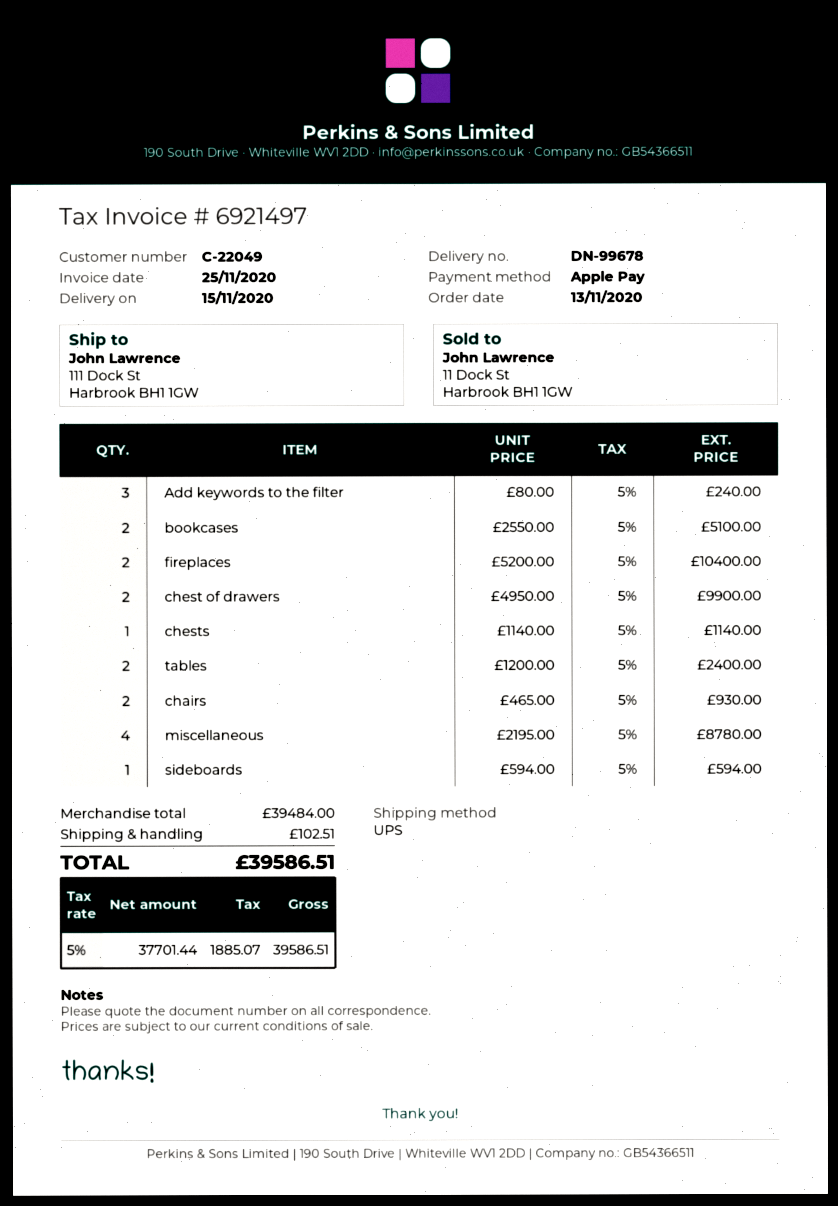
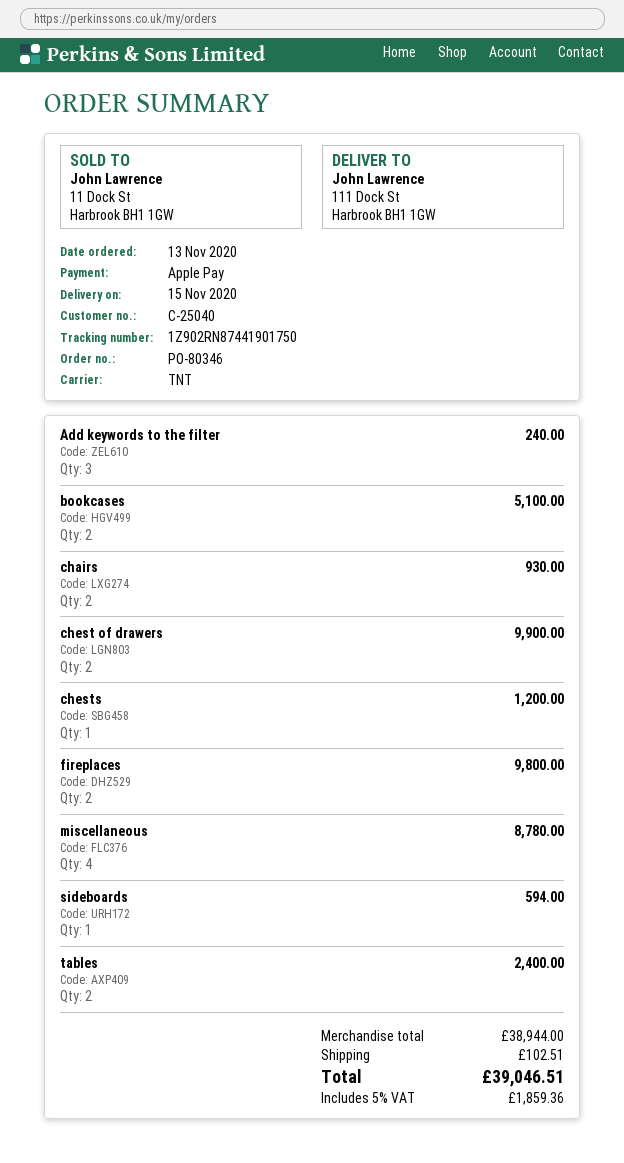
customer number: C-22049 -> C-25040
shipping method: UPS -> TNT
fireplaces: 2 for 10400.00 -> 2 for 9800.00
chests: 1 for 1140.00 -> 1 for 1200.00
subtotal: 39484.00 -> 38944.00
tax: 5% = 1885.07 -> 5% = 1859.36
total: 39586.51 -> 39046.51

